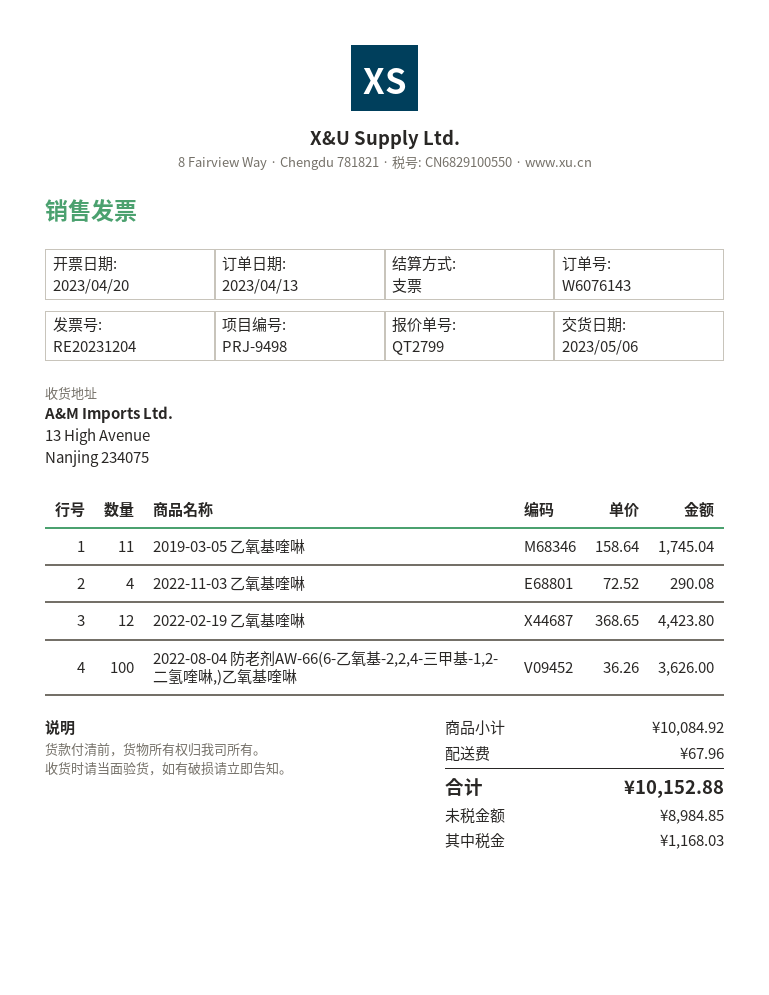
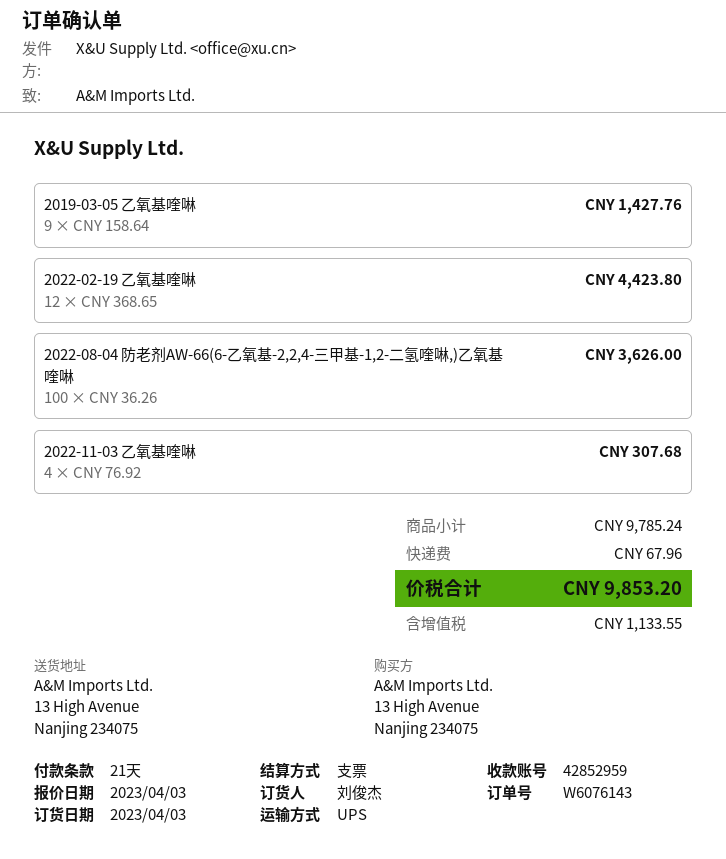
order date: 2023-04-13 -> 2023-04-03
2019-03-05 乙氧基喹啉: 11 x 158.64 = 1745.04 -> 9 x 158.64 = 1427.76
2022-11-03 乙氧基喹啉: 4 x 72.52 = 290.08 -> 4 x 76.92 = 307.68
subtotal: 10084.92 -> 9785.24
tax: 1168.03 -> 1133.55
total: 10152.88 -> 9853.20

